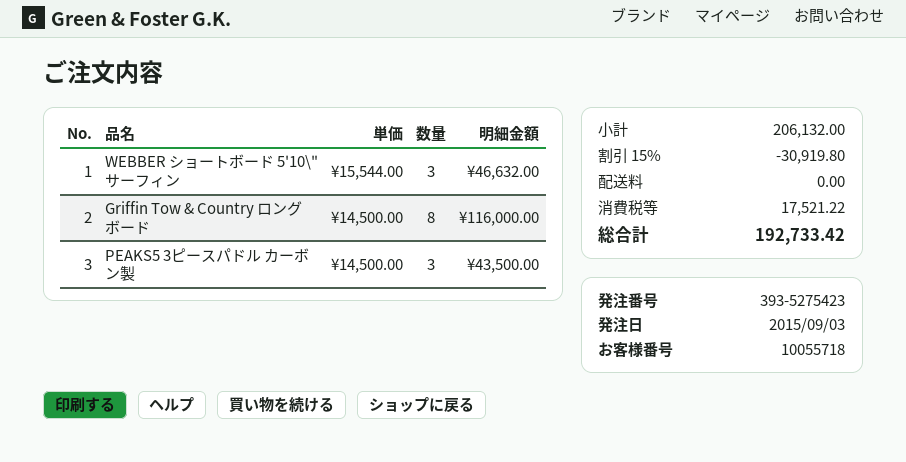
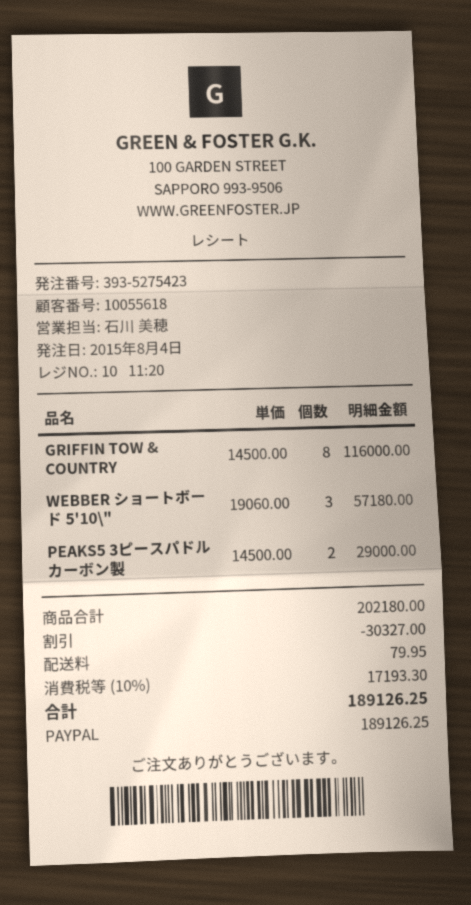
order date: 2015-09-03 -> 2015-08-04
customer number: 10055718 -> 10055618
WEBBER ショートボード 5'10\" サーフィン: 3 x 15544.00 = 46632.00 -> 3 x 19060.00 = 57180.00
PEAKS5 3ピースパドル カーボン製: 3 x 14500.00 = 43500.00 -> 2 x 14500.00 = 29000.00
subtotal: 206132.00 -> 202180.00
discount: 30919.80 -> 30327.00
shipping: 0.00 -> 79.95
tax: 17521.22 -> 17193.30
total: 192733.42 -> 189126.25

